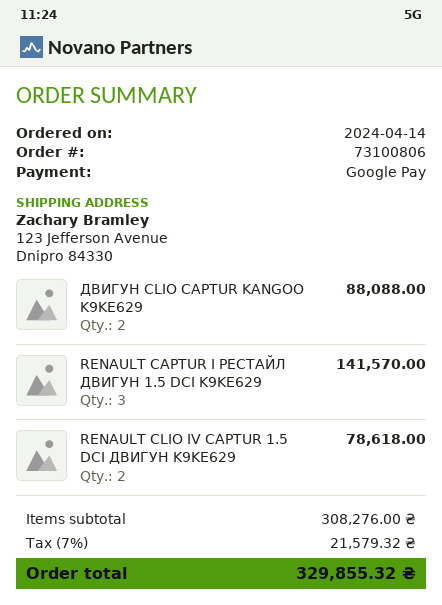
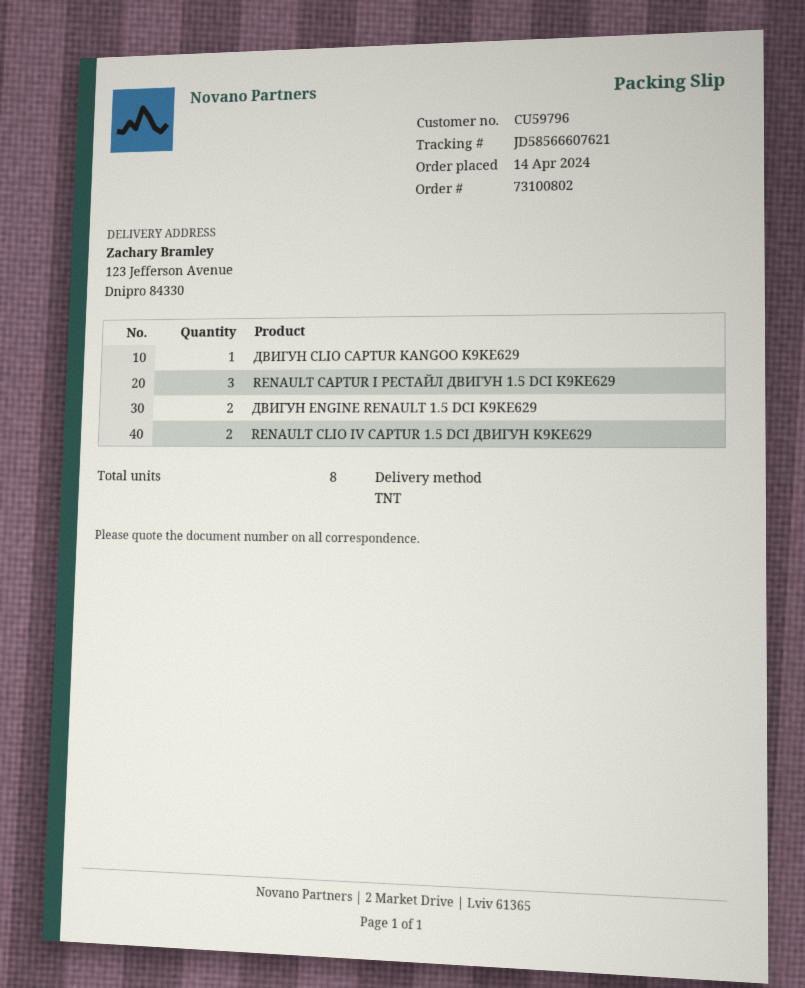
order number: 73100806 -> 73100802
ДВИГУН CLIO CAPTUR KANGOO K9KE629: 2 -> 1
ДВИГУН ENGINE RENAULT 1.5 DCI K9KE629: none -> 2

